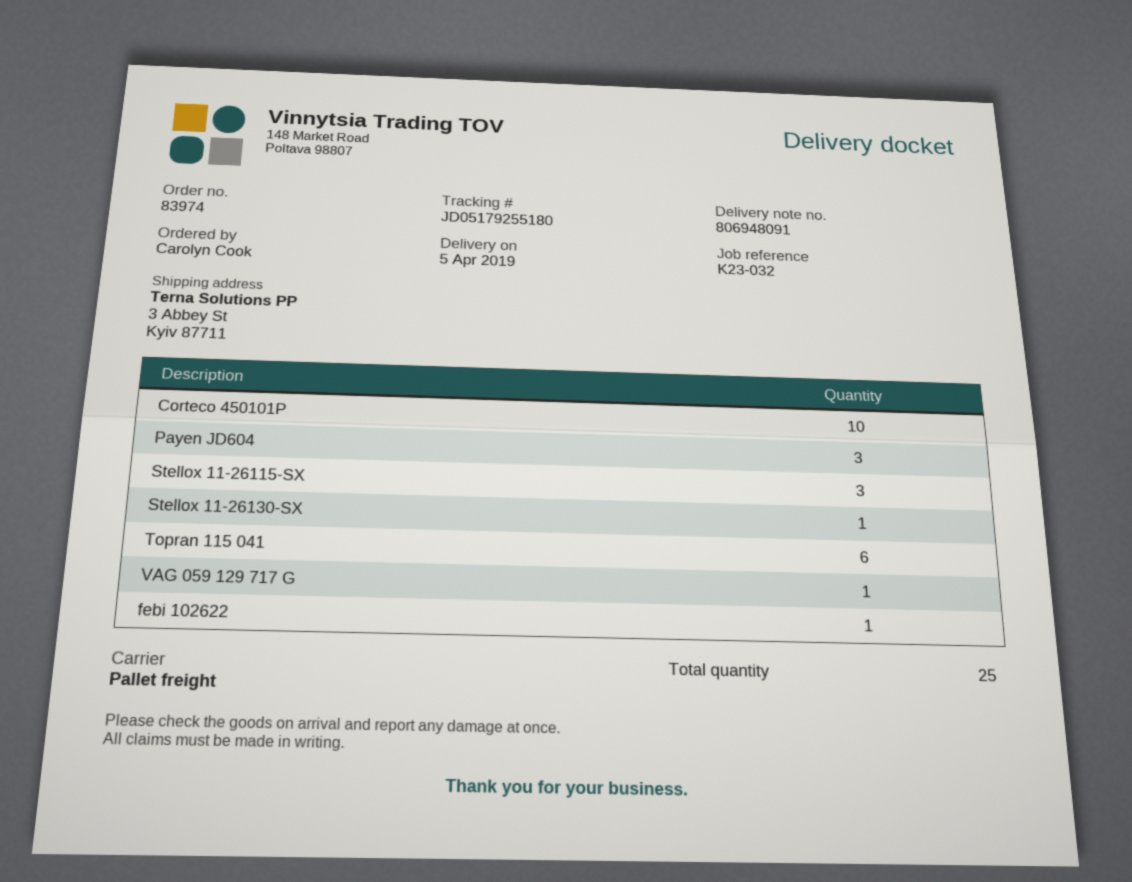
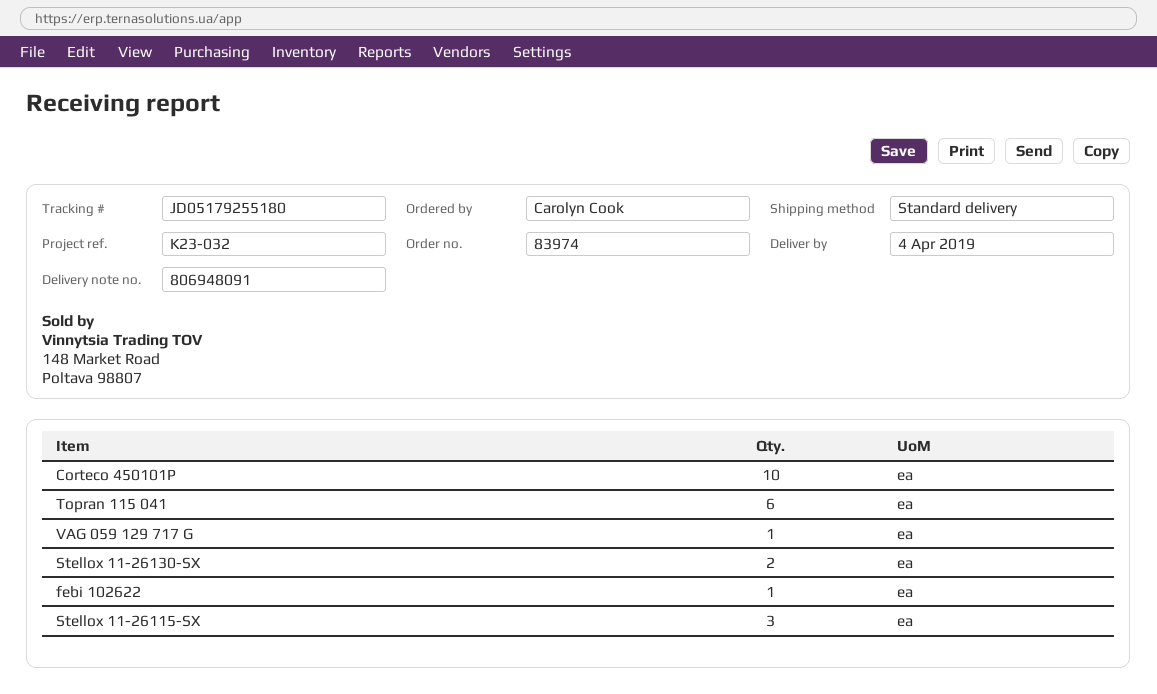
delivery date: 2019-04-05 -> 2019-04-04
shipping method: pallet freight -> standard
Payen JD604: 3 -> none
Stellox 11-26130-SX: 1 -> 2

